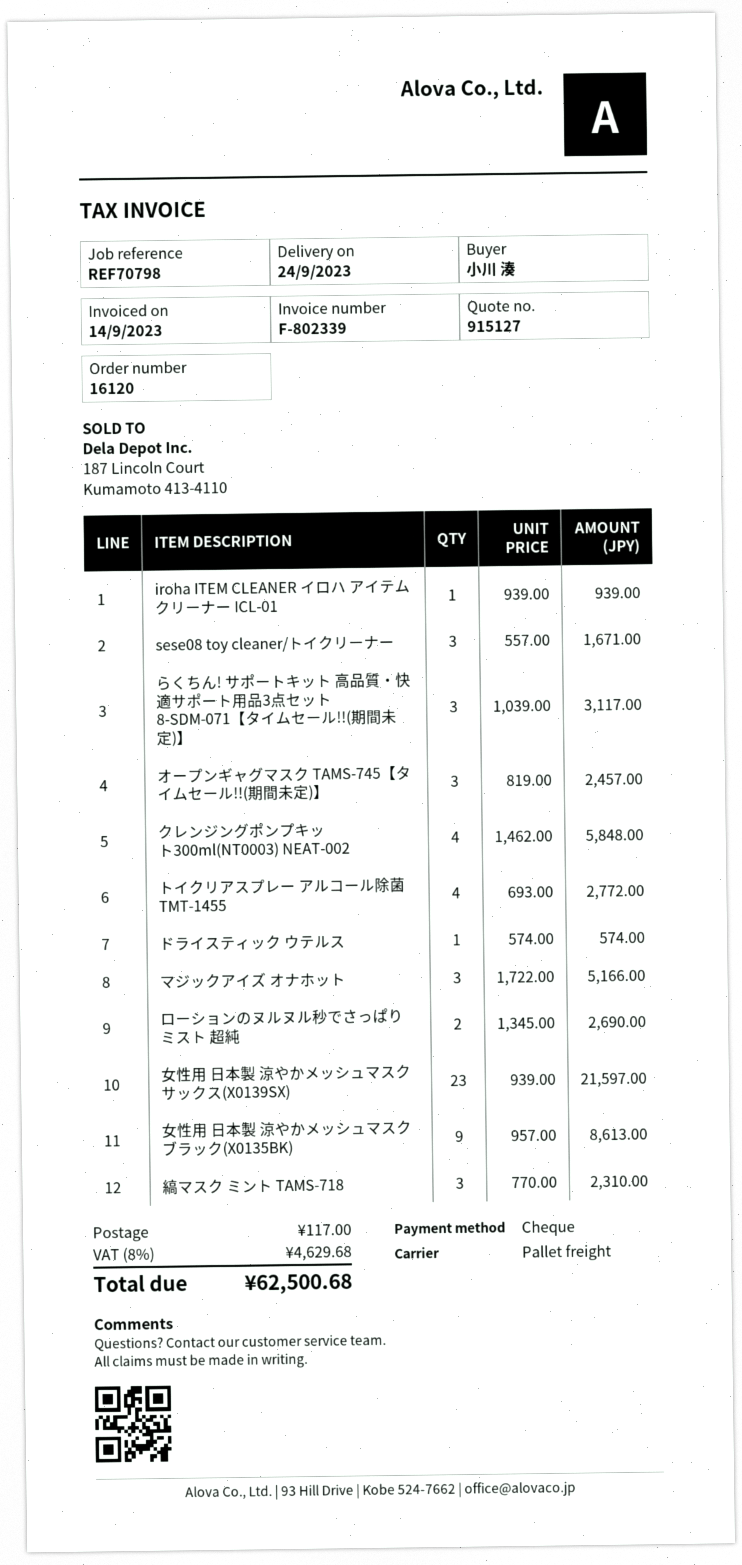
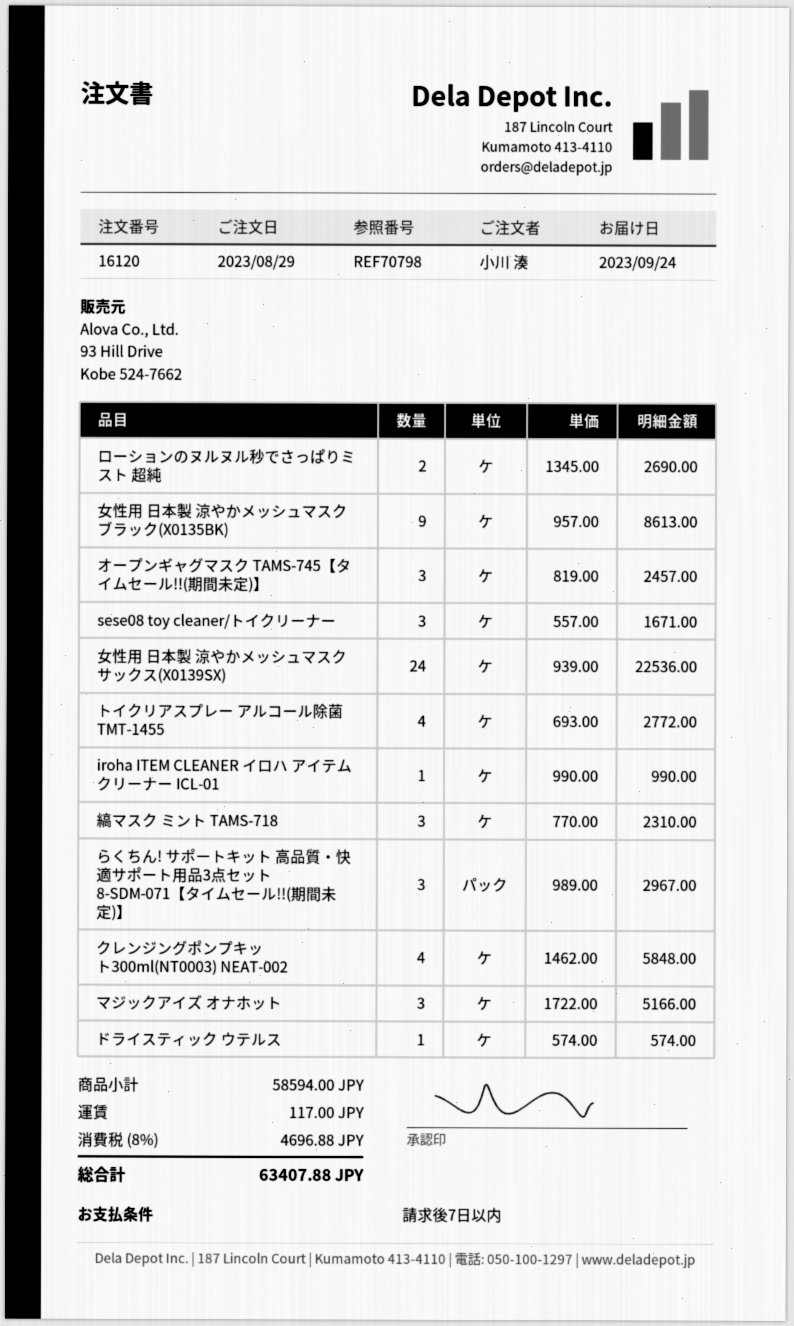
iroha ITEM CLEANER イロハ アイテム クリーナー ICL-01: 1 x 939.00 = 939.00 -> 1 x 990.00 = 990.00
らくちん! サポートキット 高品質・快適サポート用品3点セット 8-SDM-071【タイムセール!!(期間未定)】: 3 x 1039.00 = 3117.00 -> 3 x 989.00 = 2967.00
女性用 日本製 涼やかメッシュマスク サックス(X0139SX): 23 x 939.00 = 21597.00 -> 24 x 939.00 = 22536.00
tax: 8% = 4629.68 -> 8% = 4696.88
total: 62500.68 -> 63407.88

